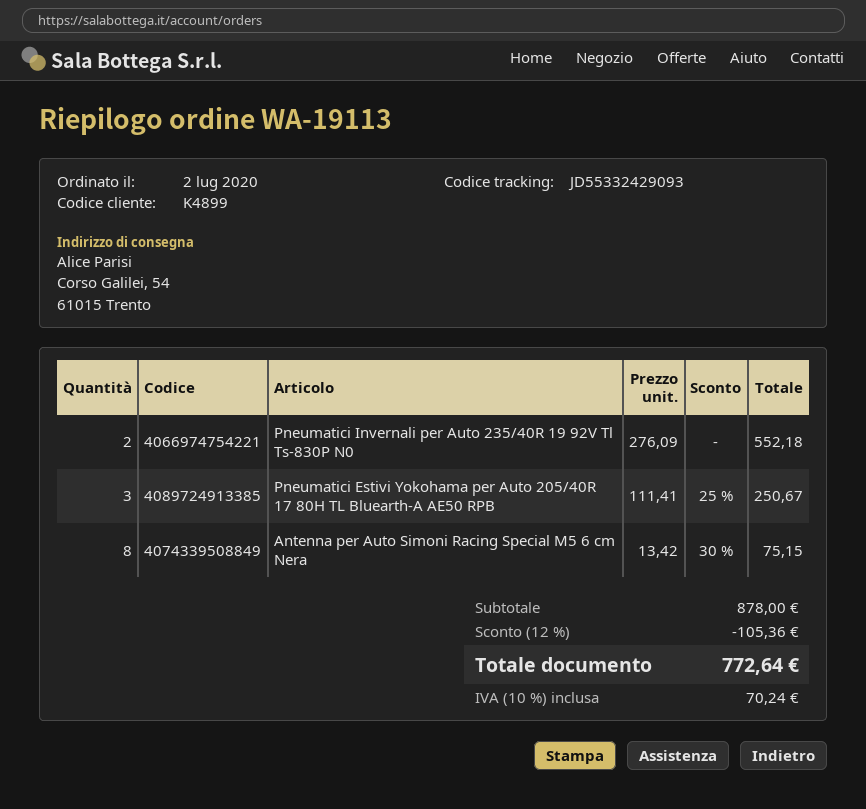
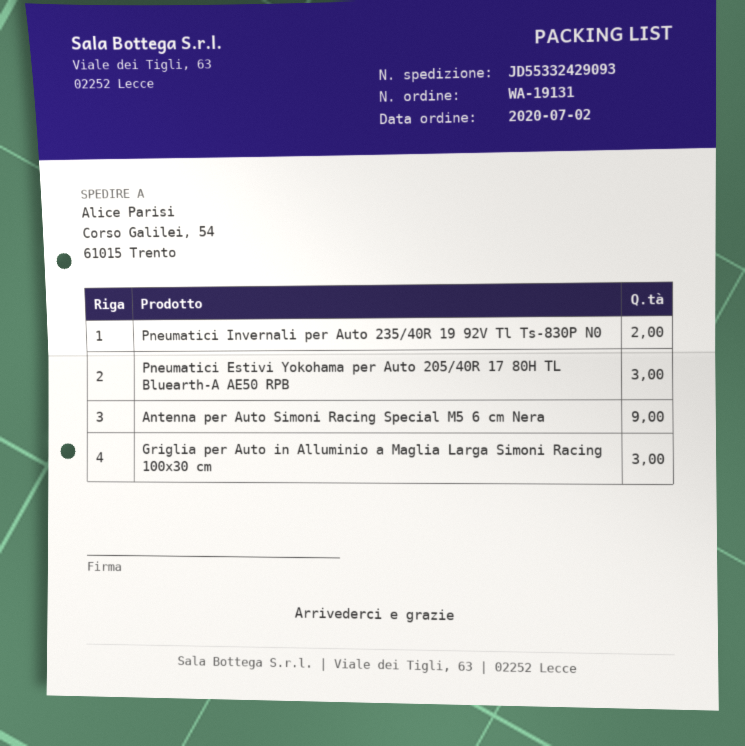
order number: WA-19113 -> WA-19131
Antenna per Auto Simoni Racing Special M5 6 cm Nera: 8 -> 9
Griglia per Auto in Alluminio a Maglia Larga Simoni Racing 100x30 cm: none -> 3

